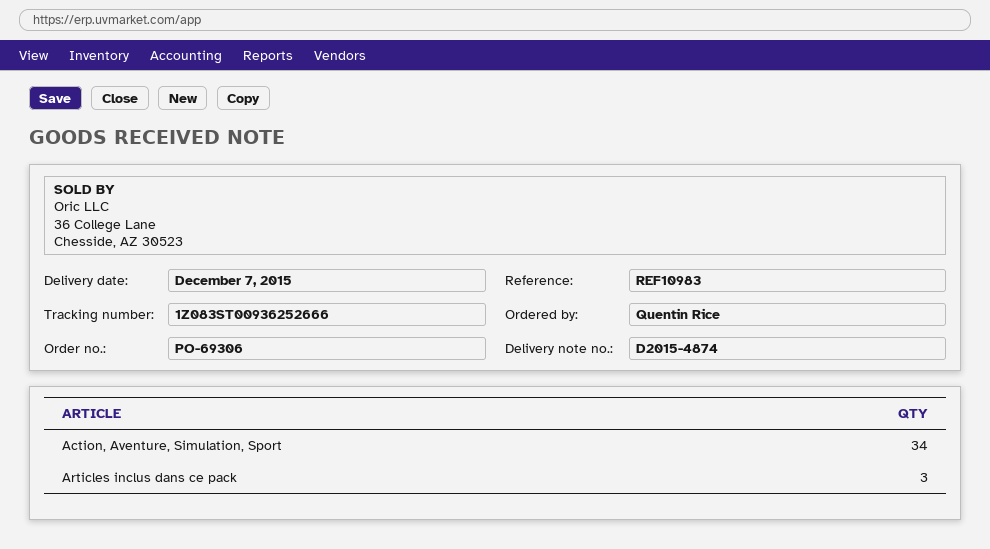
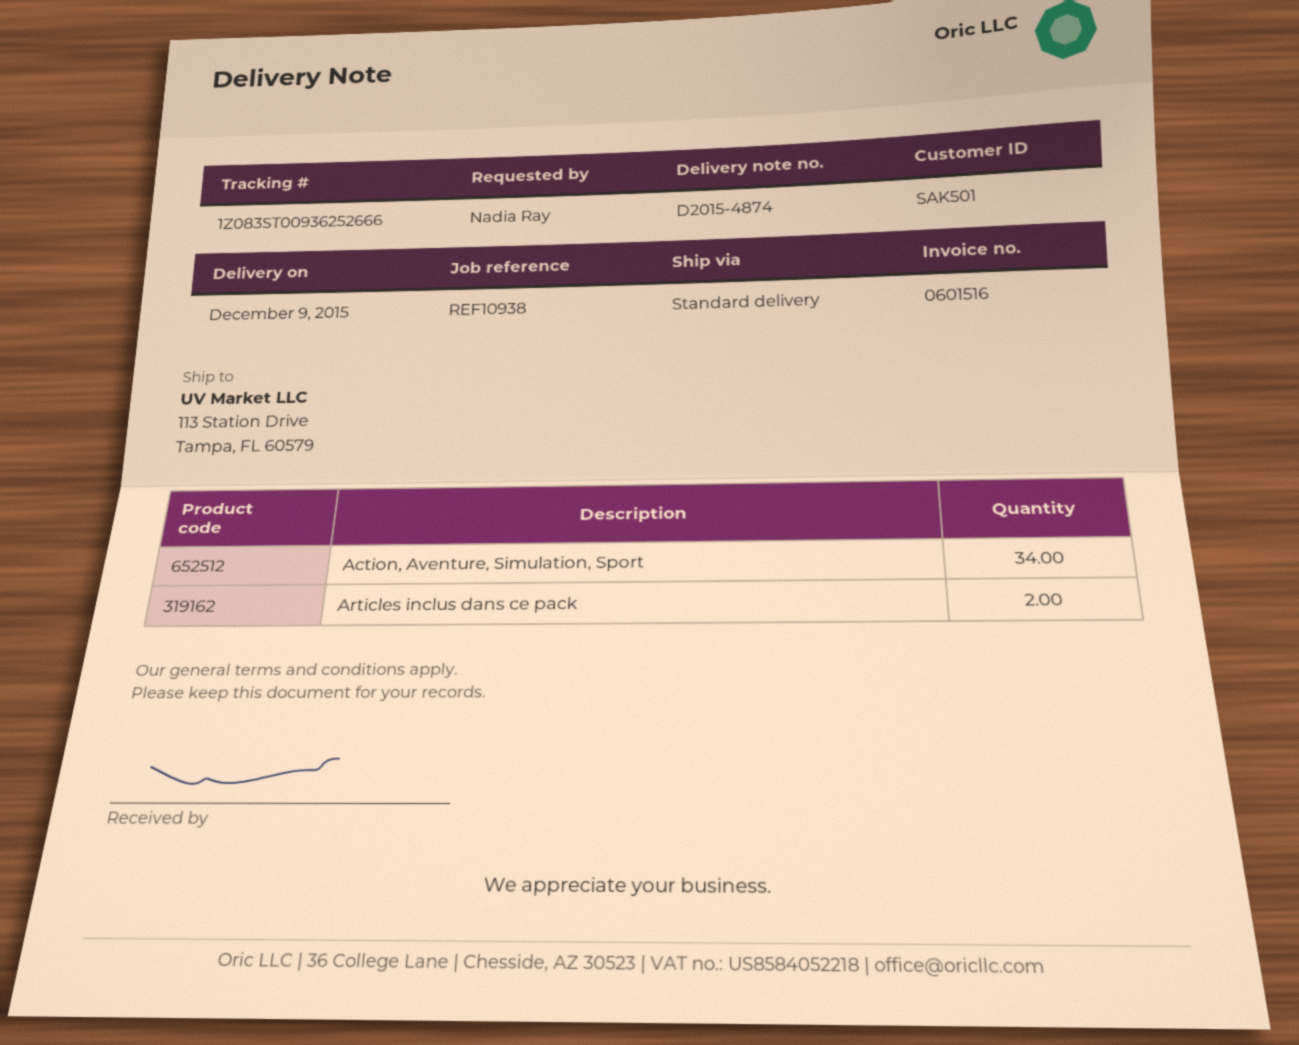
delivery date: 2015-12-07 -> 2015-12-09
reference: REF10983 -> REF10938
ordered by: Quentin Rice -> Nadia Ray
Articles inclus dans ce pack: 3 -> 2

